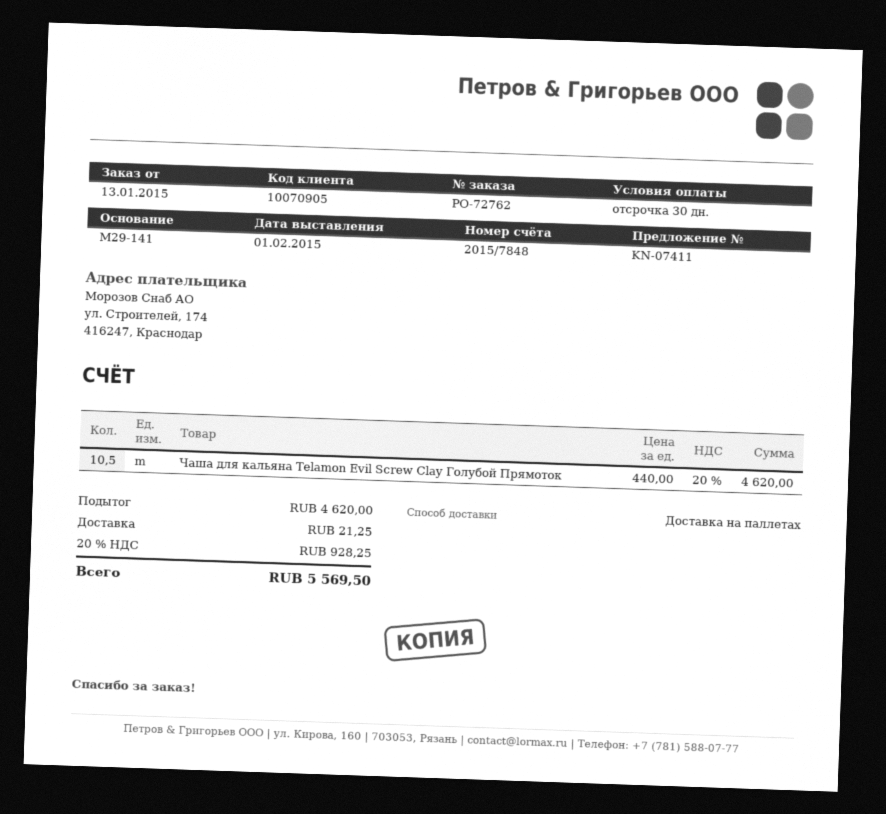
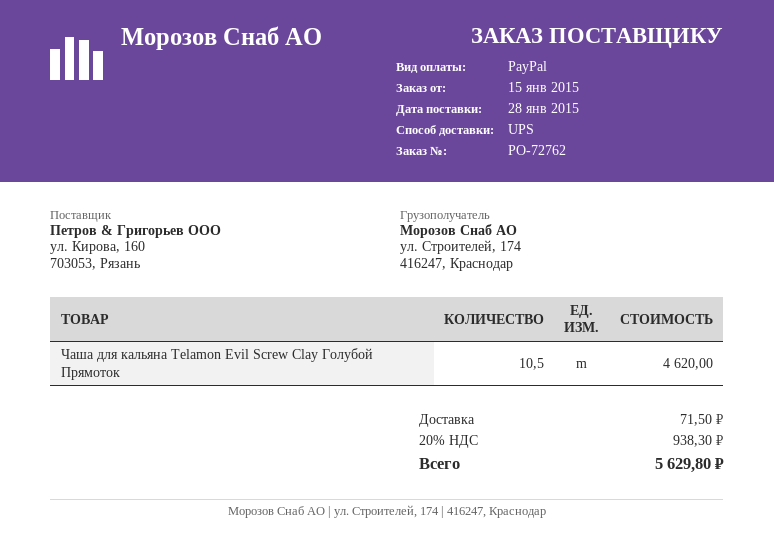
order date: 2015-01-13 -> 2015-01-15
shipping method: pallet freight -> UPS
shipping: 21.25 -> 71.50
tax: 20% = 928.25 -> 20% = 938.30
total: 5569.50 -> 5629.80

